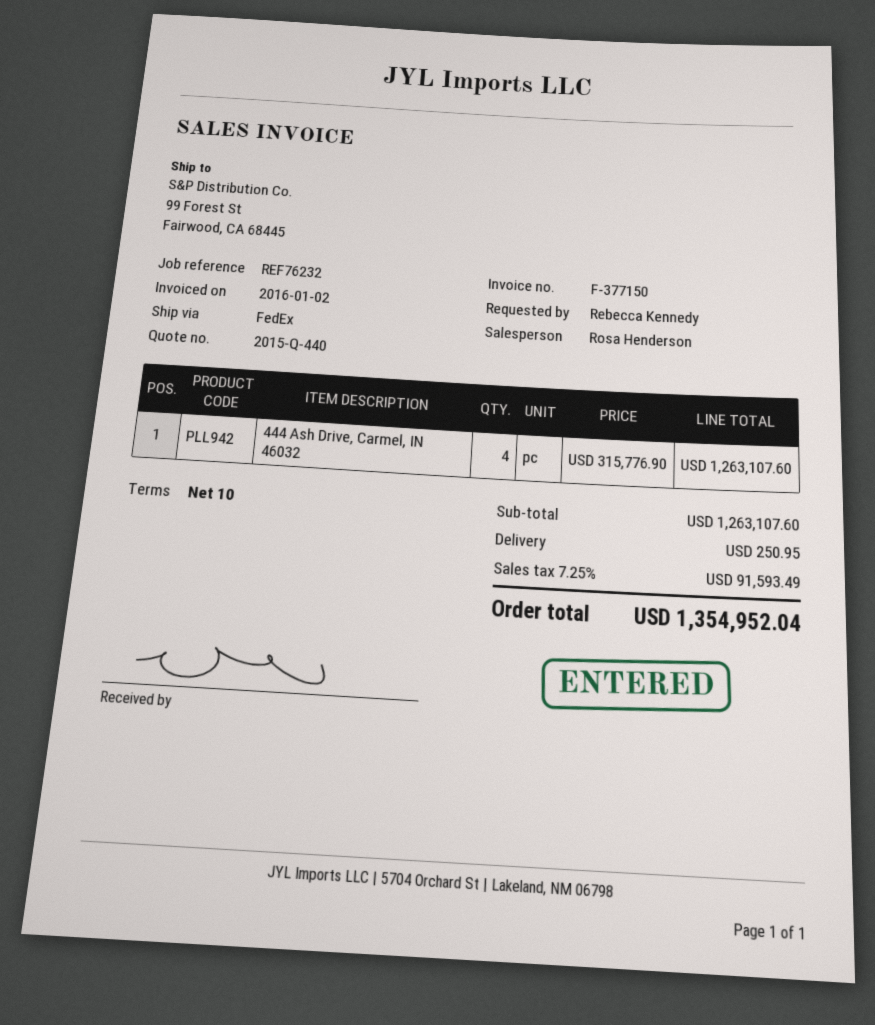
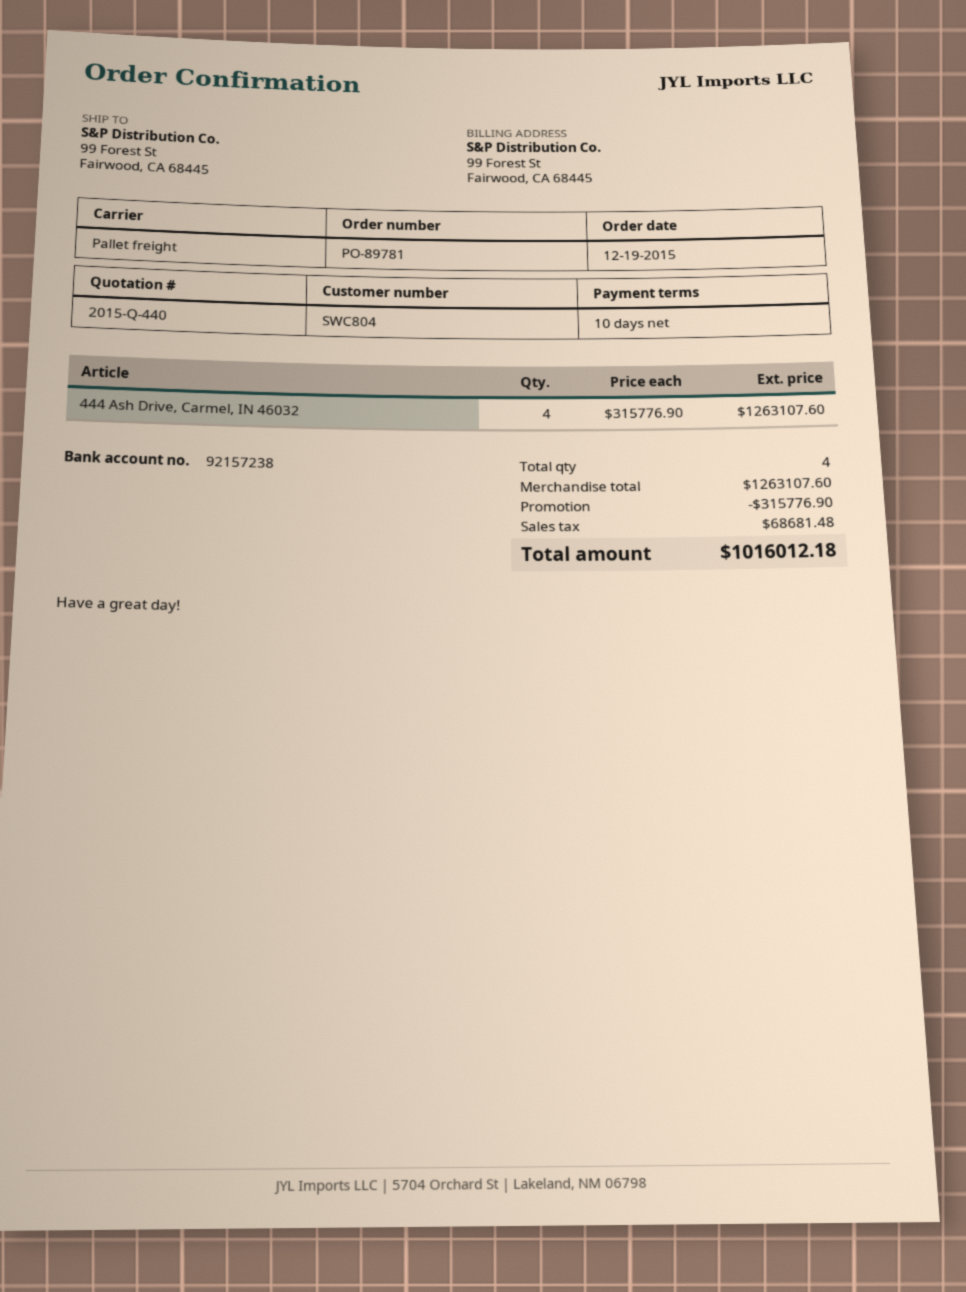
shipping method: FedEx -> pallet freight
discount: none -> 315776.90
shipping: 250.95 -> none
tax: 91593.49 -> 68681.48
total: 1354952.04 -> 1016012.18

